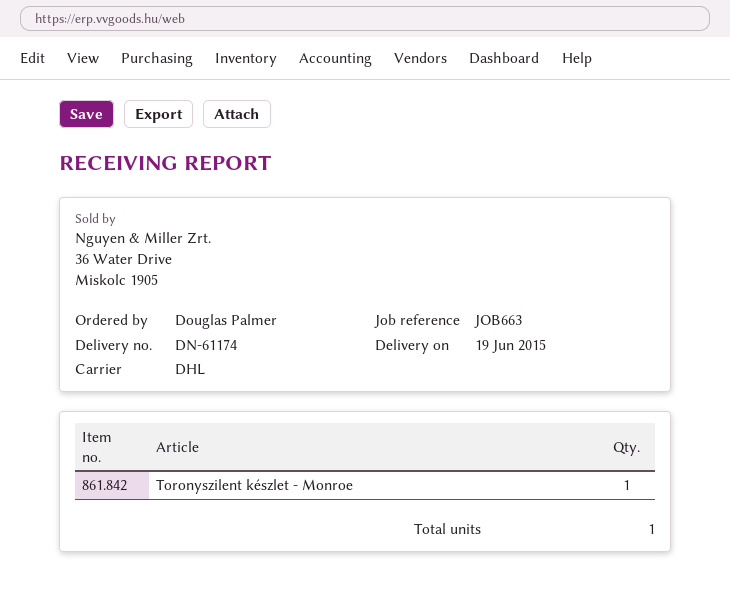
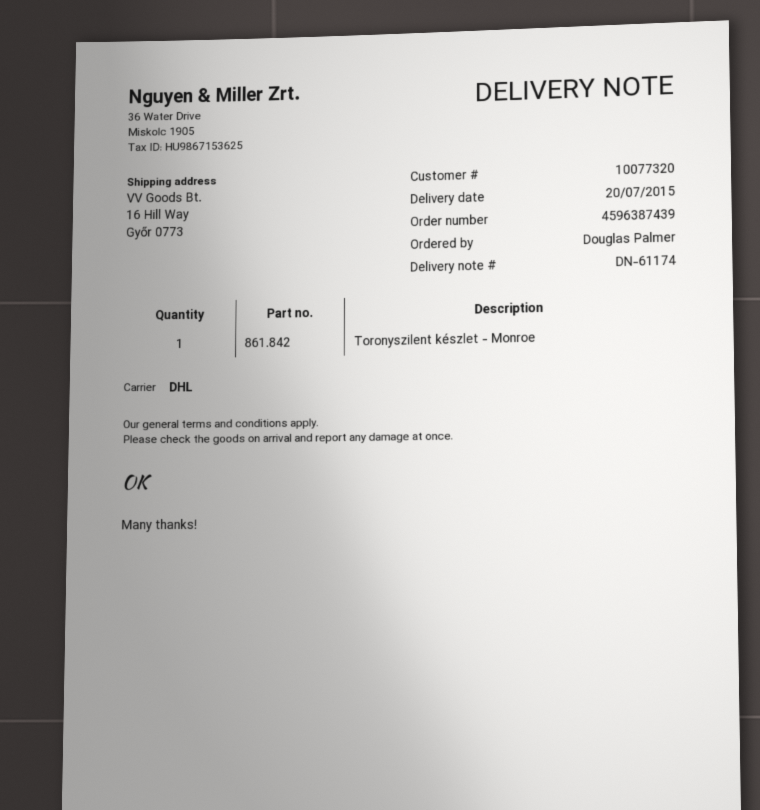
delivery date: 2015-06-19 -> 2015-07-20

